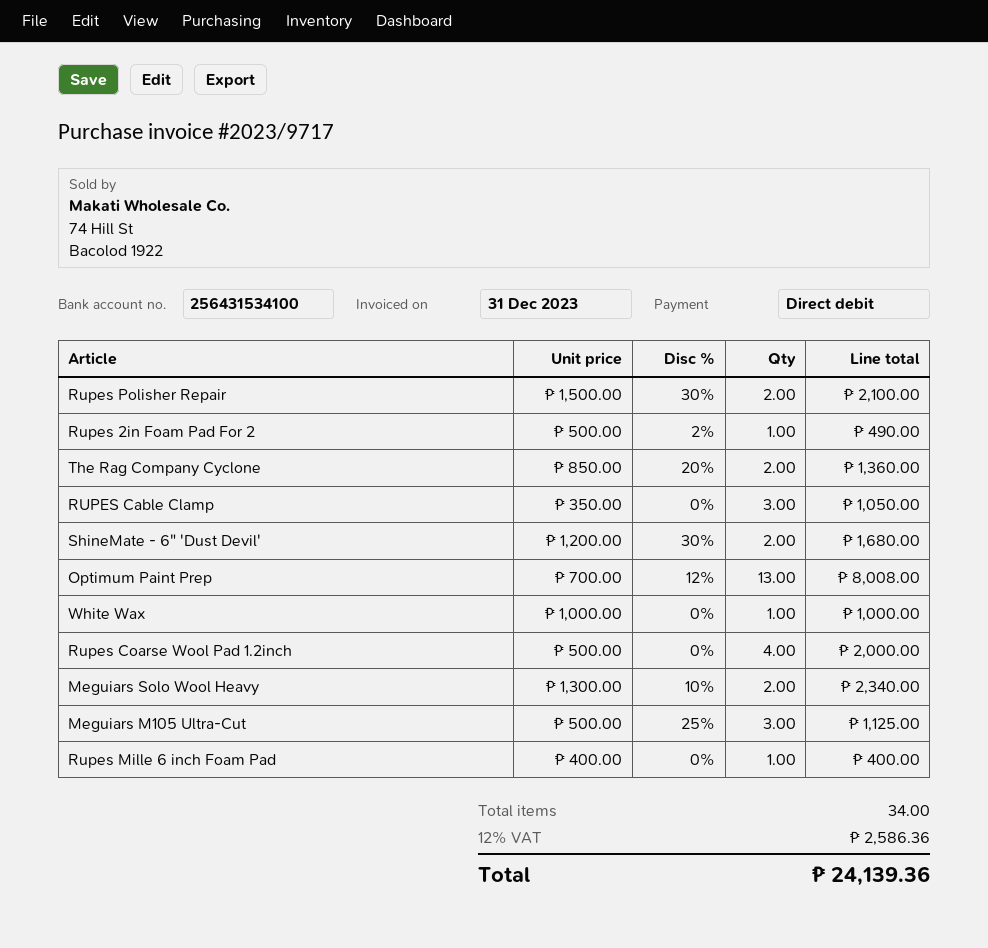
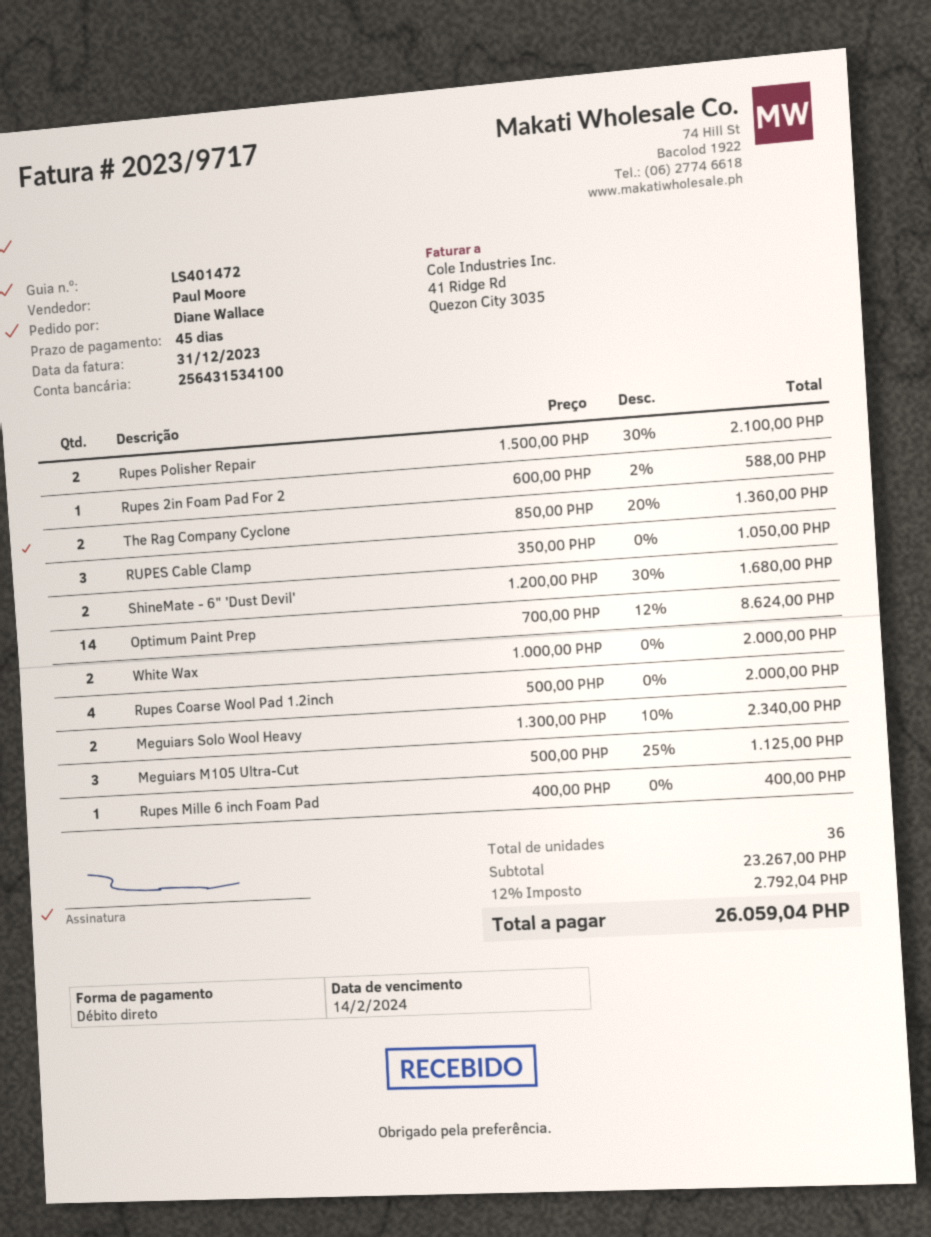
Rupes 2in Foam Pad For 2: 1 x 500.00 - 2% = 490.00 -> 1 x 600.00 - 2% = 588.00
Optimum Paint Prep: 13 x 700.00 - 12% = 8008.00 -> 14 x 700.00 - 12% = 8624.00
White Wax: 1 x 1000.00 = 1000.00 -> 2 x 1000.00 = 2000.00
total quantity: 34 -> 36
tax: 12% = 2586.36 -> 12% = 2792.04
total: 24139.36 -> 26059.04

